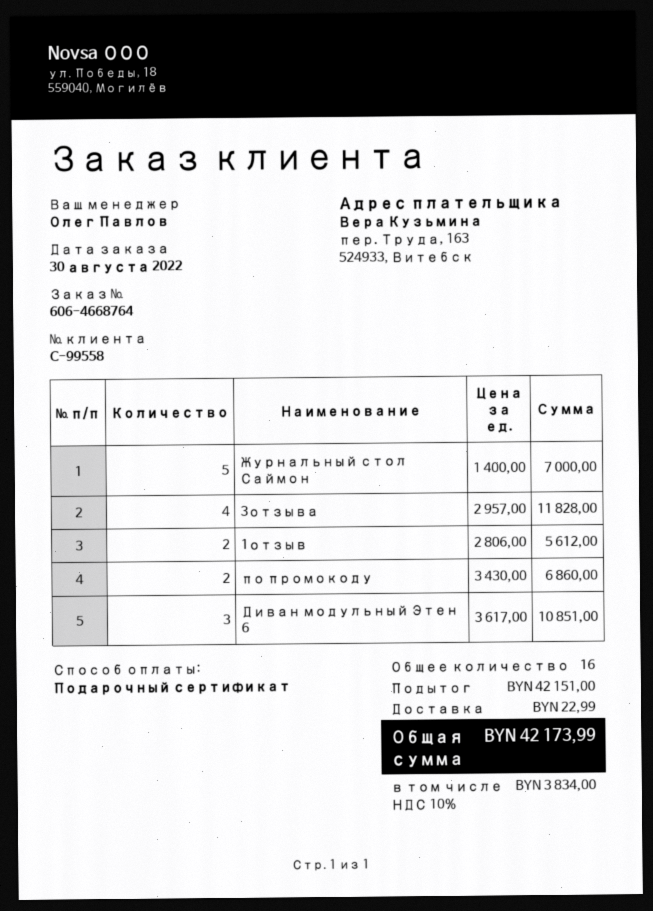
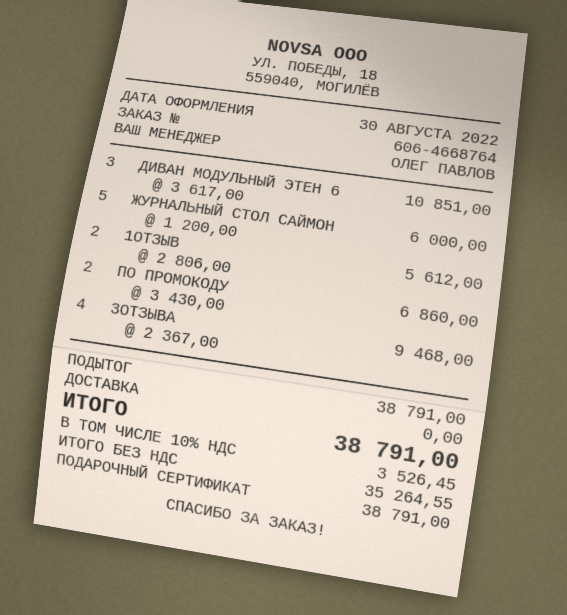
Журнальный стол Саймон: 5 x 1400.00 = 7000.00 -> 5 x 1200.00 = 6000.00
3отзыва: 4 x 2957.00 = 11828.00 -> 4 x 2367.00 = 9468.00
subtotal: 42151.00 -> 38791.00
shipping: 22.99 -> 0.00
tax: 10% = 3834.00 -> 10% = 3526.45
total: 42173.99 -> 38791.00

